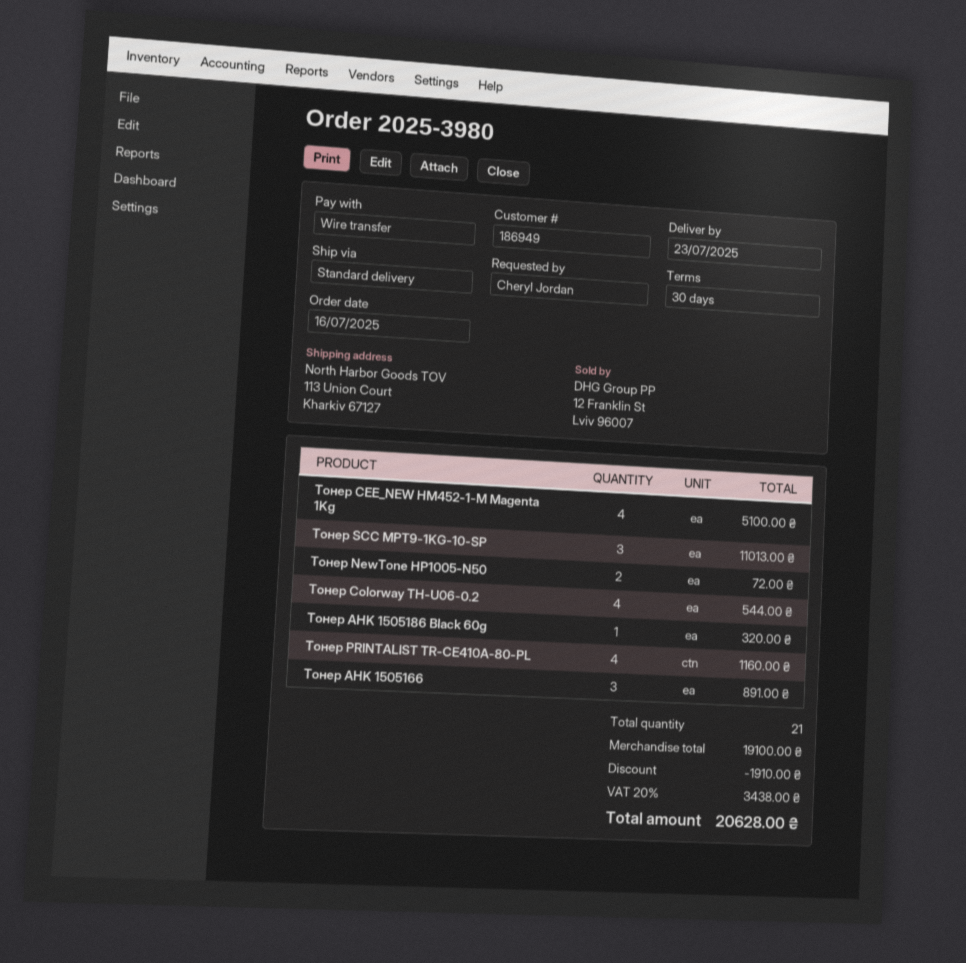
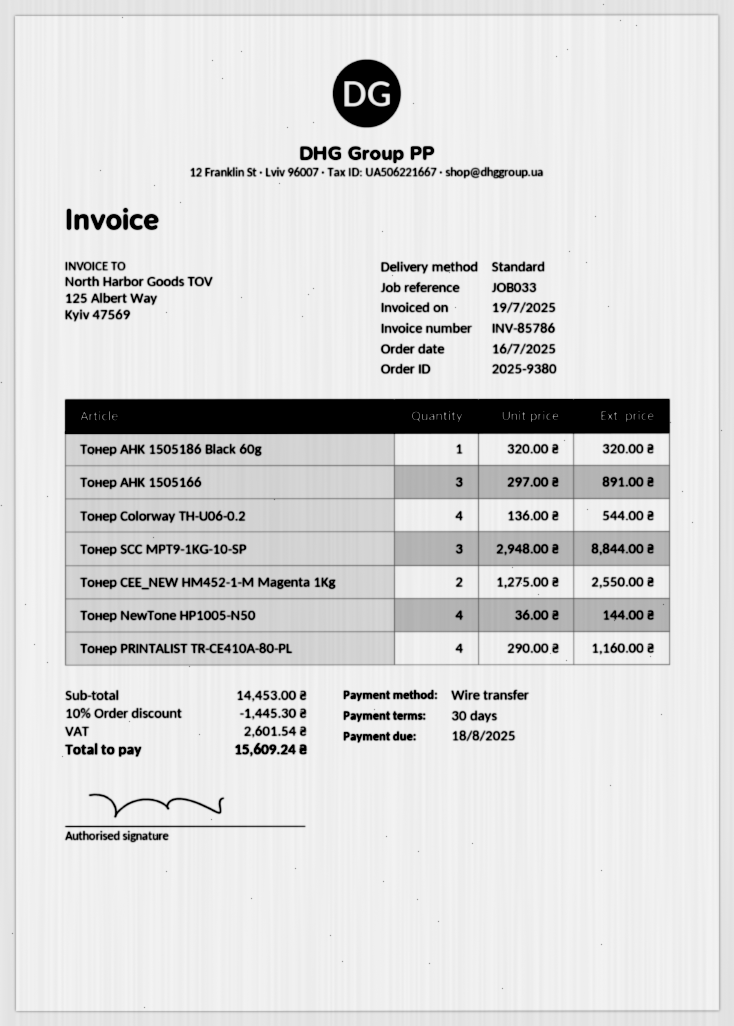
order number: 2025-3980 -> 2025-9380
Тонер CEE_NEW HM452-1-M Magenta 1Kg: 4 for 5100.00 -> 2 for 2550.00
Тонер SCC MPT9-1KG-10-SP: 3 for 11013.00 -> 3 for 8844.00
Тонер NewTone HP1005-N50: 2 for 72.00 -> 4 for 144.00
subtotal: 19100.00 -> 14453.00
discount: 1910.00 -> 1445.30
tax: 3438.00 -> 2601.54
total: 20628.00 -> 15609.24

